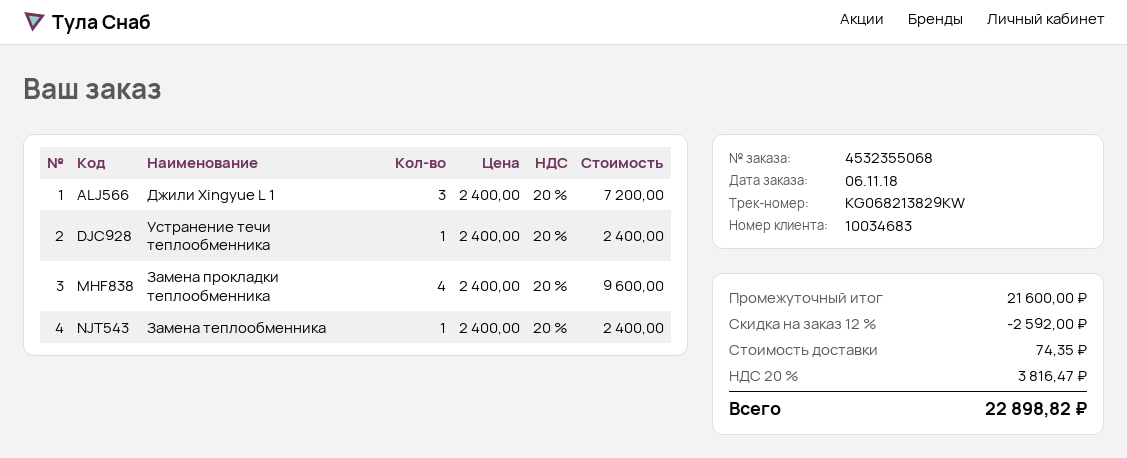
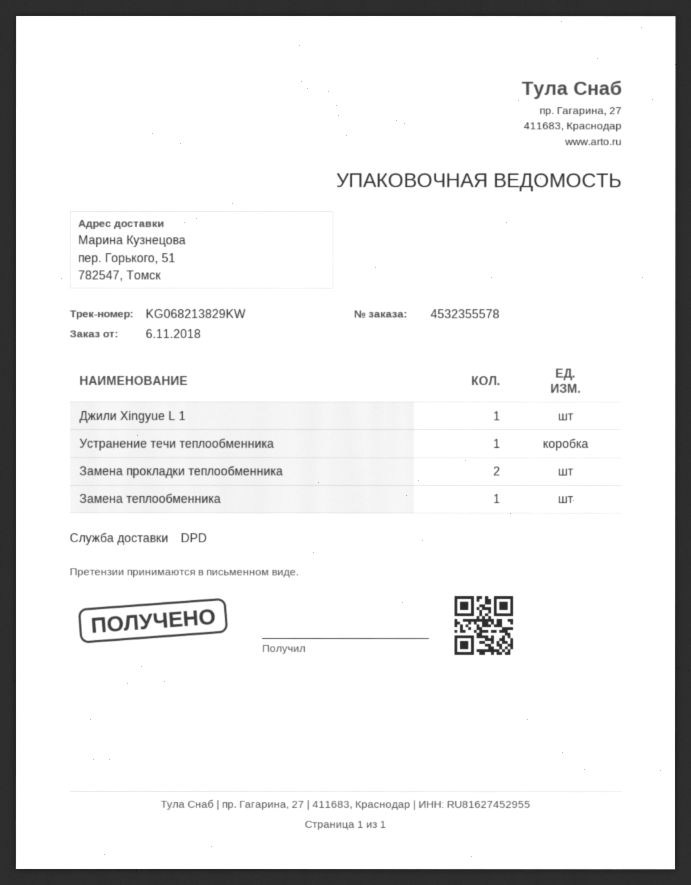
order number: 4532355068 -> 4532355578
Джили Xingyue L 1: 3 -> 1
Замена прокладки теплообменника: 4 -> 2

